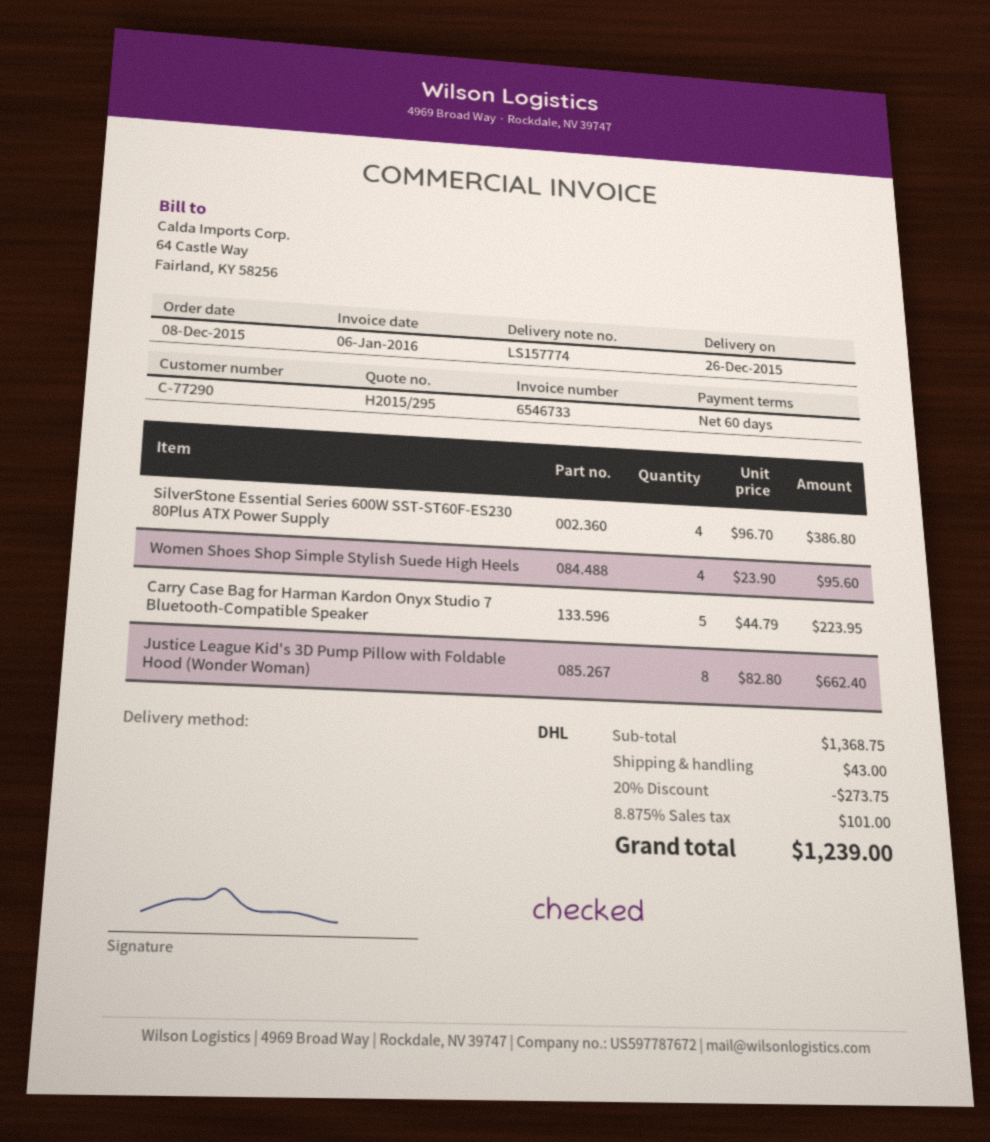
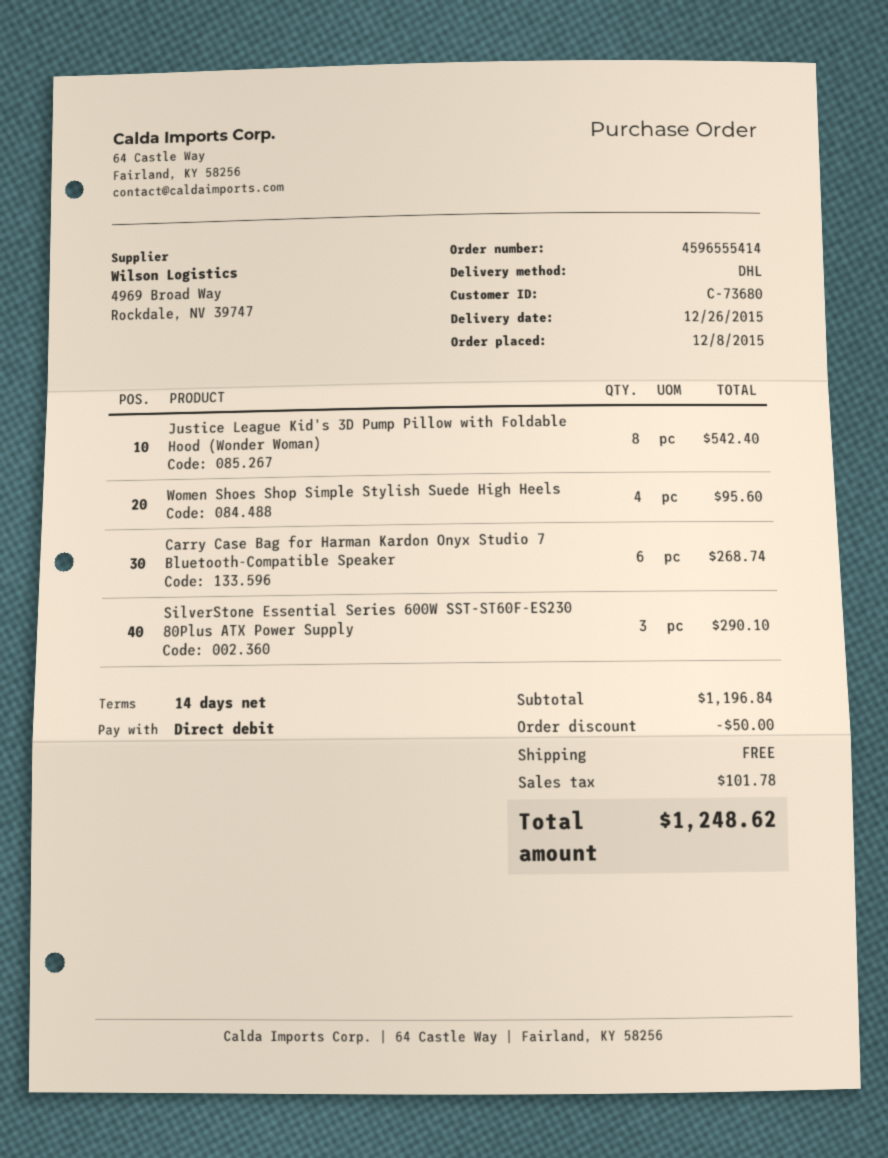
payment terms: 60 days -> 14 days
customer number: C-77290 -> C-73680
SilverStone Essential Series 600W SST-ST60F-ES230 80Plus ATX Power Supply: 4 for 386.80 -> 3 for 290.10
Carry Case Bag for Harman Kardon Onyx Studio 7 Bluetooth-Compatible Speaker: 5 for 223.95 -> 6 for 268.74
Justice League Kid's 3D Pump Pillow with Foldable Hood (Wonder Woman): 8 for 662.40 -> 8 for 542.40
subtotal: 1368.75 -> 1196.84
discount: 273.75 -> 50.00
shipping: 43.00 -> 0.00
tax: 101.00 -> 101.78
total: 1239.00 -> 1248.62

